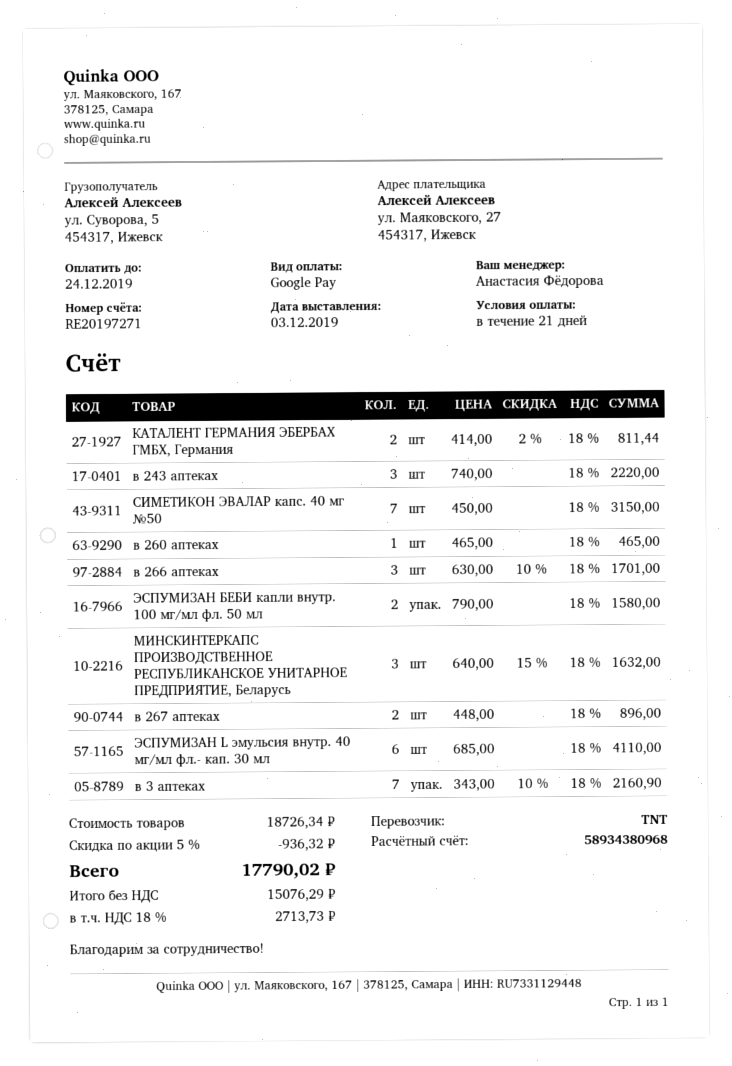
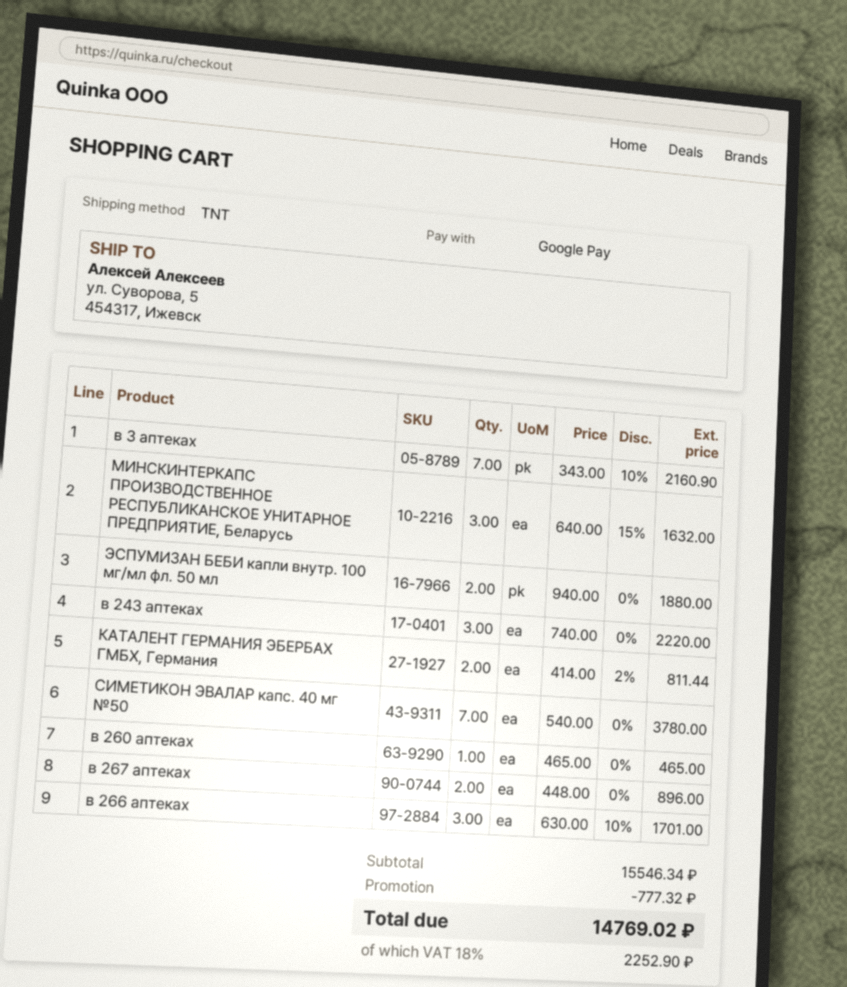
СИМЕТИКОН ЭВАЛАР капс. 40 мг №50: 7 x 450.00 = 3150.00 -> 7 x 540.00 = 3780.00
ЭСПУМИЗАН БЕБИ капли внутр. 100 мг/мл фл. 50 мл: 2 x 790.00 = 1580.00 -> 2 x 940.00 = 1880.00
ЭСПУМИЗАН L эмульсия внутр. 40 мг/мл фл.- кап. 30 мл: 6 x 685.00 = 4110.00 -> none
subtotal: 18726.34 -> 15546.34
discount: 936.32 -> 777.32
tax: 18% = 2713.73 -> 18% = 2252.90
total: 17790.02 -> 14769.02

